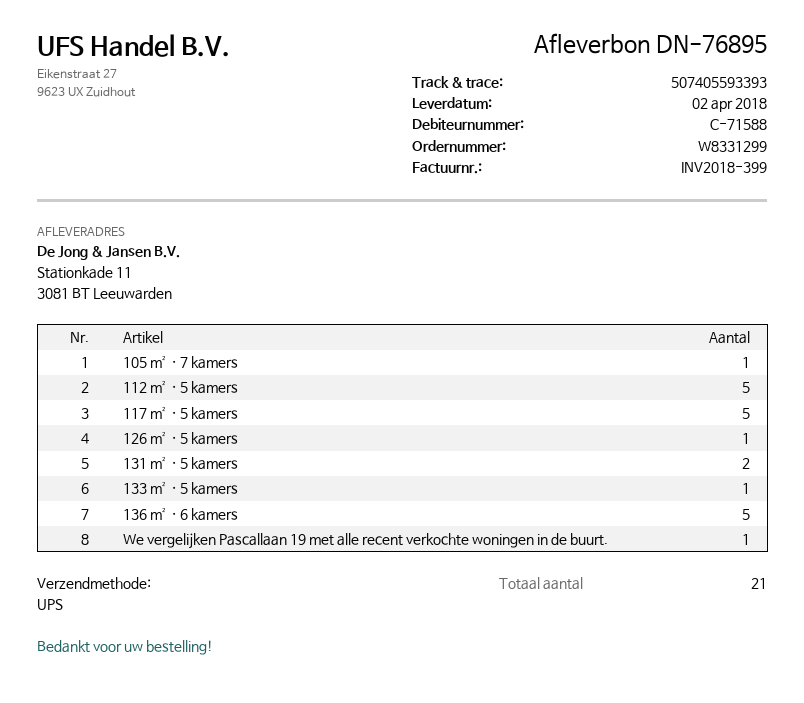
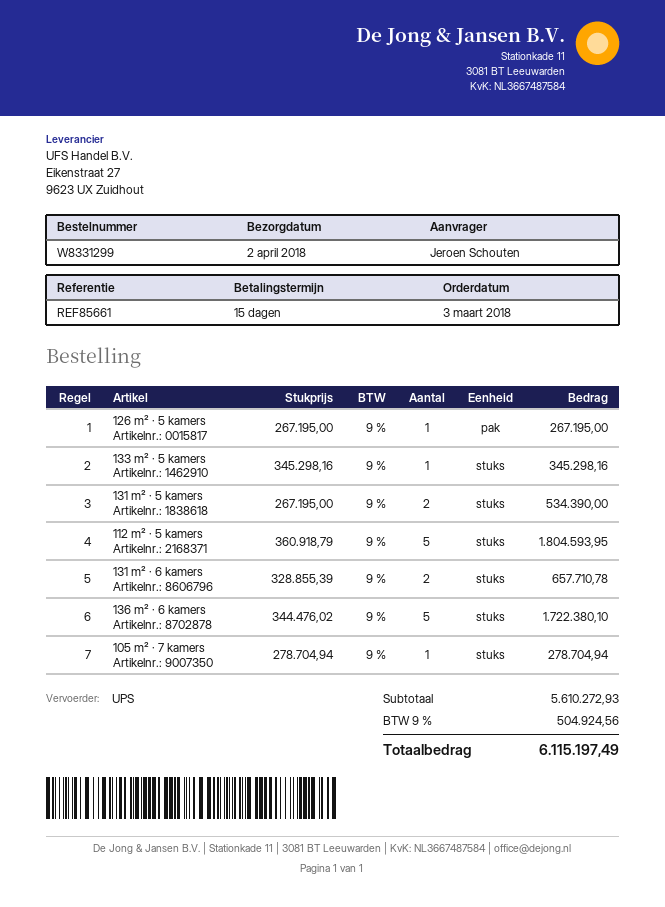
117 m² · 5 kamers: 5 -> none
We vergelijken Pascallaan 19 met alle recent verkochte woningen in de buurt.: 1 -> none
131 m² · 6 kamers: none -> 2

